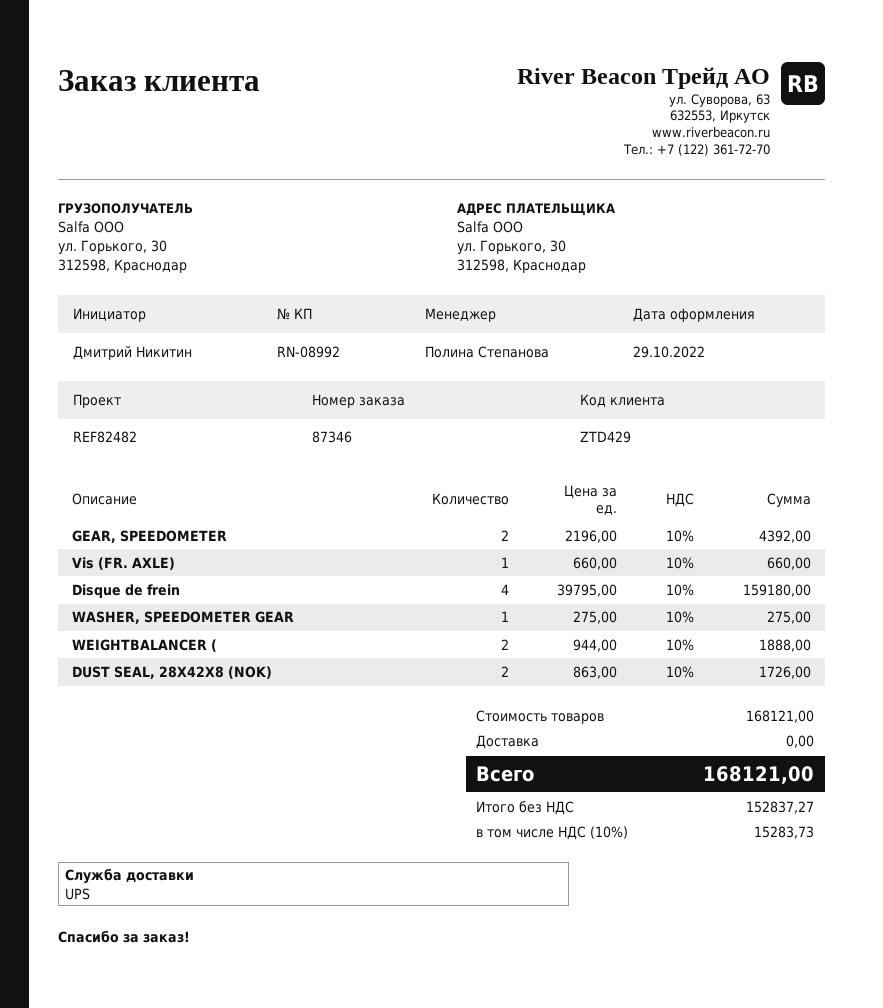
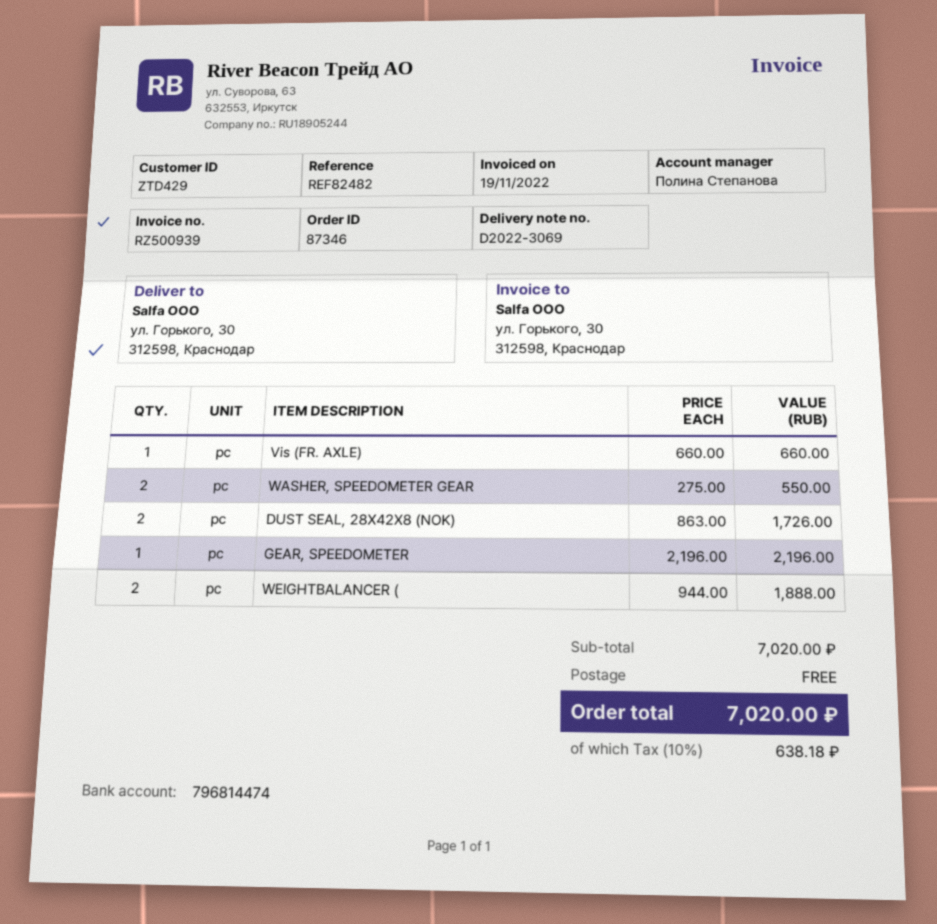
GEAR, SPEEDOMETER: 2 x 2196.00 = 4392.00 -> 1 x 2196.00 = 2196.00
Disque de frein: 4 x 39795.00 = 159180.00 -> none
WASHER, SPEEDOMETER GEAR: 1 x 275.00 = 275.00 -> 2 x 275.00 = 550.00
subtotal: 168121.00 -> 7020.00
tax: 10% = 15283.73 -> 10% = 638.18
total: 168121.00 -> 7020.00

